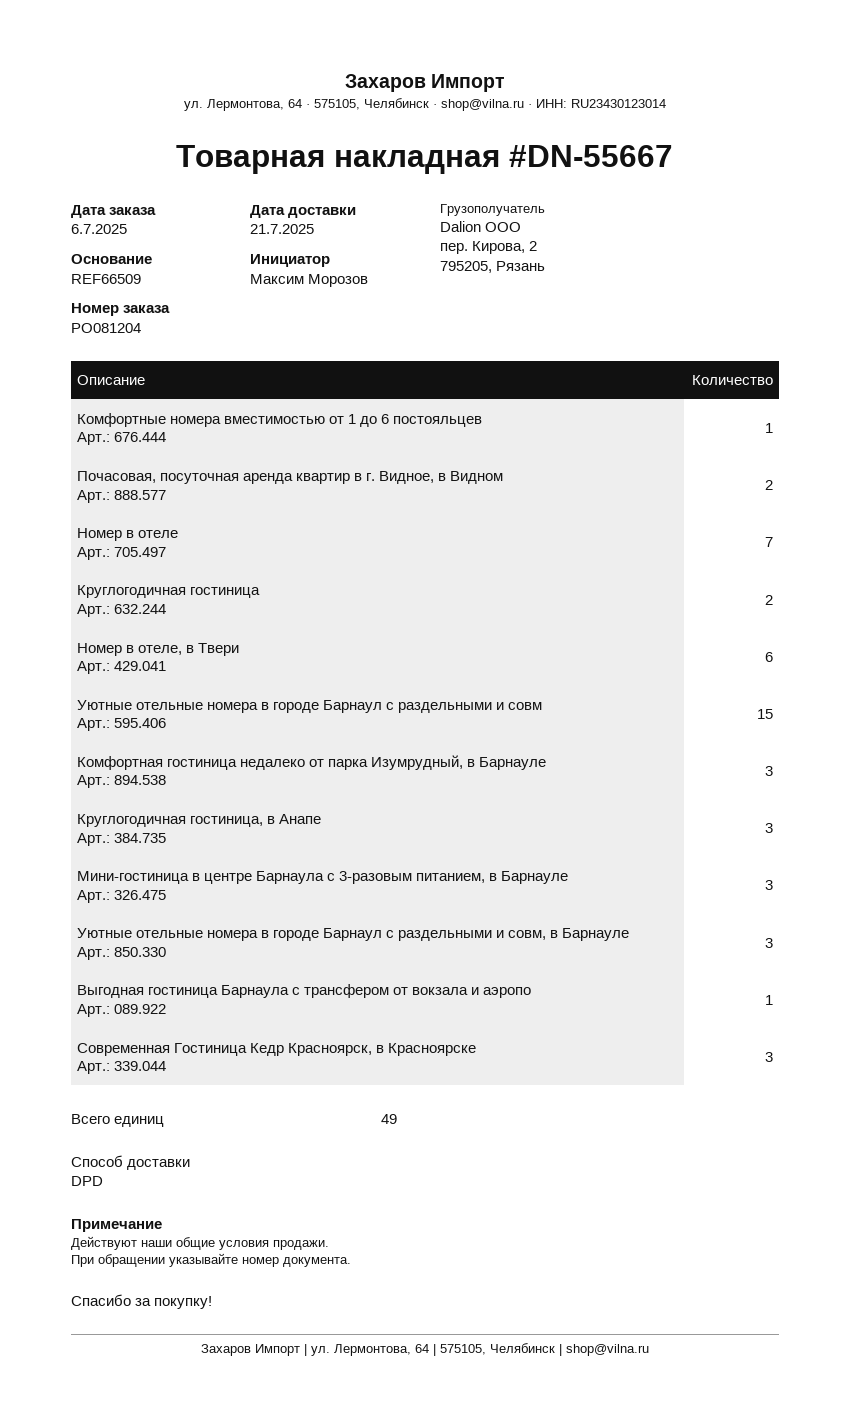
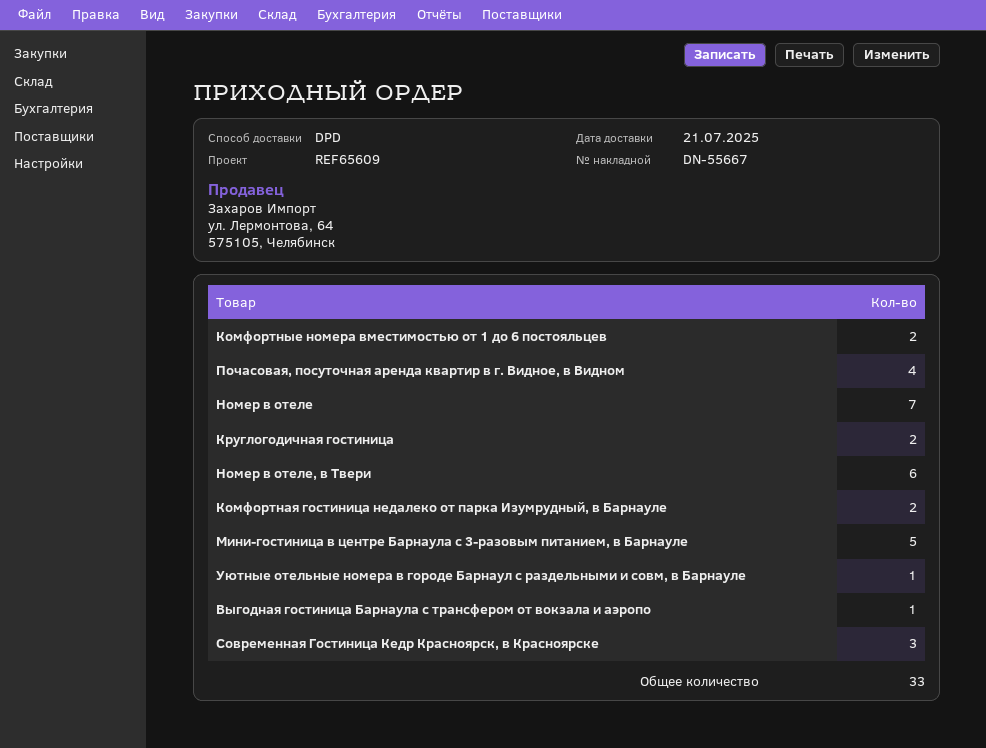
reference: REF66509 -> REF65609
Комфортные номера вместимостью от 1 до 6 постояльцев: 1 -> 2
Почасовая, посуточная аренда квартир в г. Видное, в Видном: 2 -> 4
Уютные отельные номера в городе Барнаул с раздельными и совм: 15 -> none
Комфортная гостиница недалеко от парка Изумрудный, в Барнауле: 3 -> 2
Круглогодичная гостиница, в Анапе: 3 -> none
Мини-гостиница в центре Барнаула с 3-разовым питанием, в Барнауле: 3 -> 5
Уютные отельные номера в городе Барнаул с раздельными и совм, в Барнауле: 3 -> 1
total quantity: 49 -> 33

